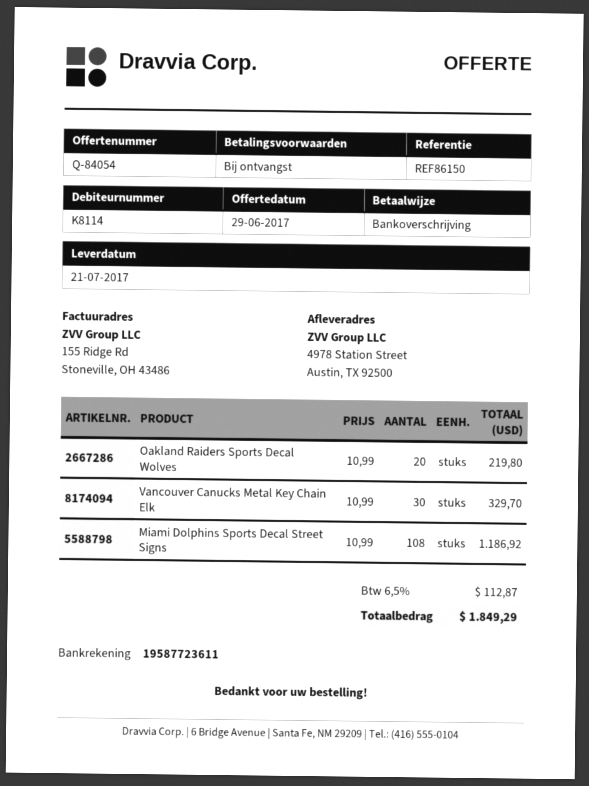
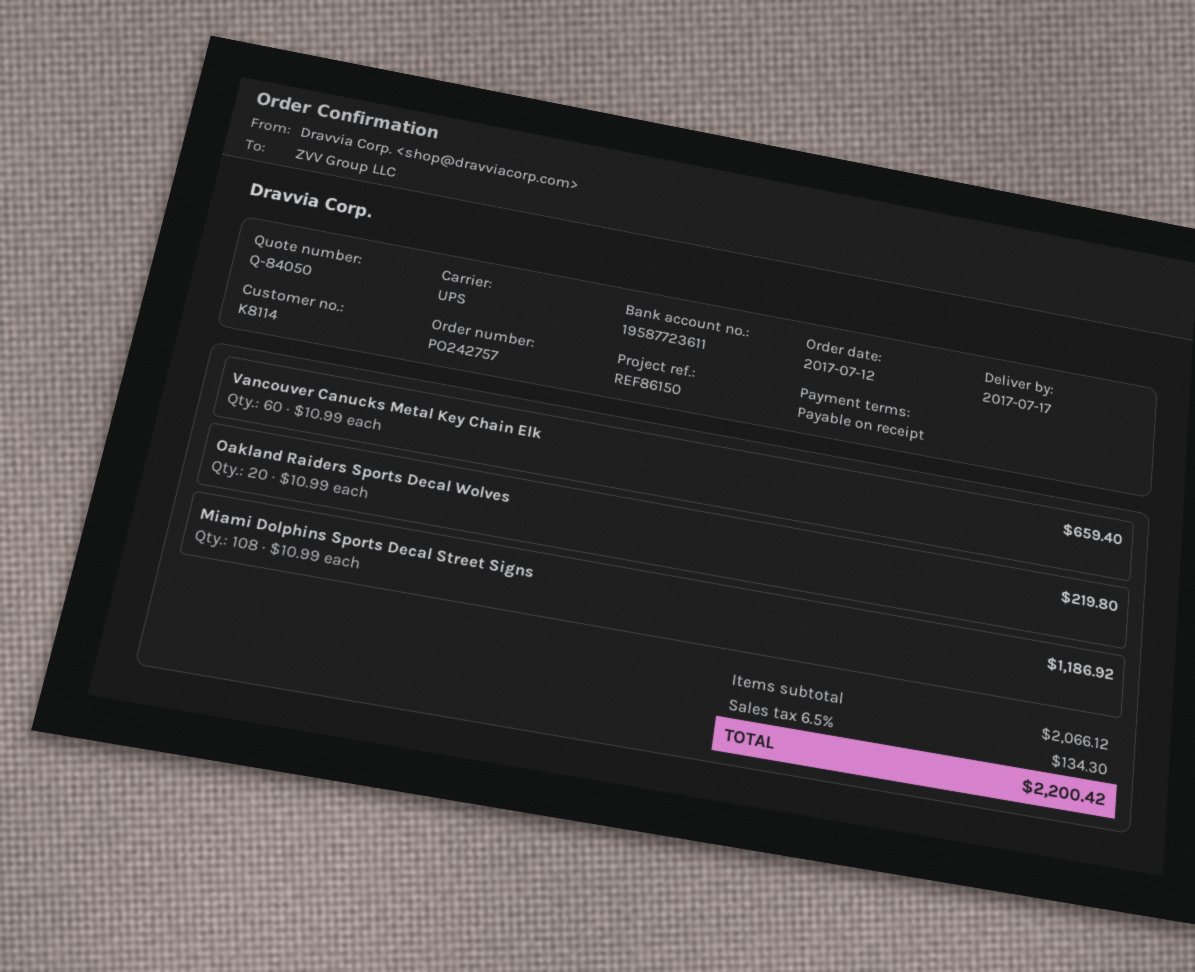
quote number: Q-84054 -> Q-84050
delivery date: 2017-07-21 -> 2017-07-17
Vancouver Canucks Metal Key Chain Elk: 30 x 10.99 = 329.70 -> 60 x 10.99 = 659.40
tax: 6.5% = 112.87 -> 6.5% = 134.30
total: 1849.29 -> 2200.42

